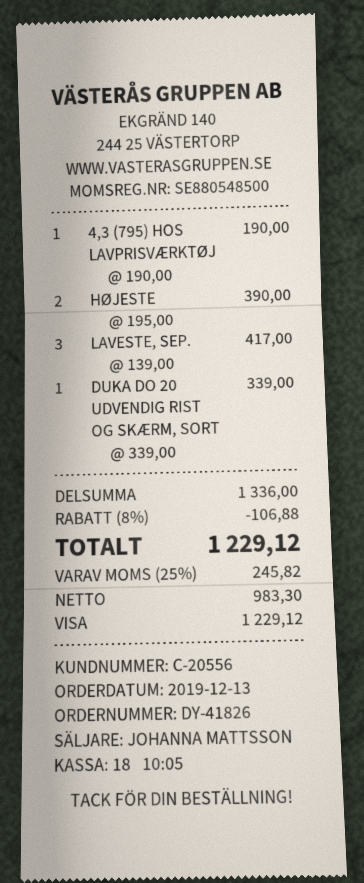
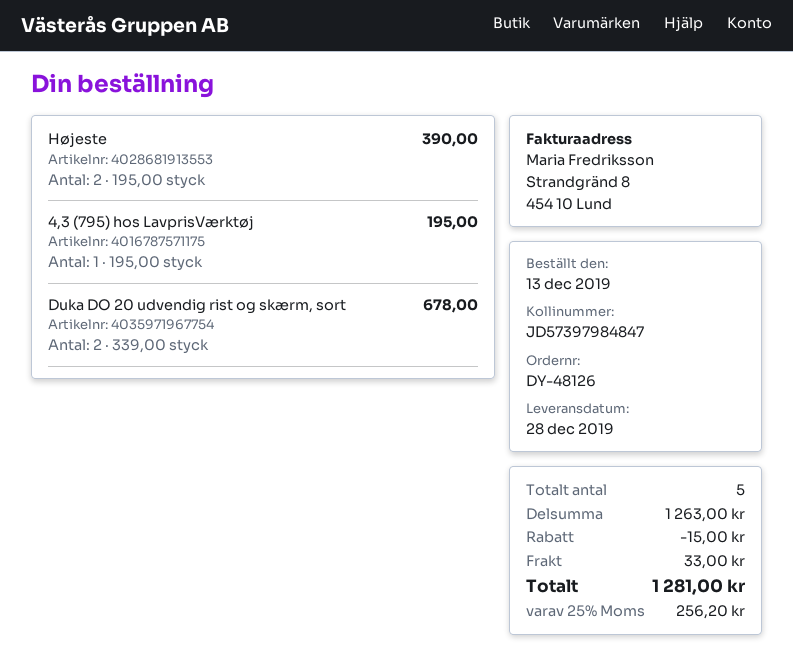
order number: DY-41826 -> DY-48126
4,3 (795) HOS LAVPRISVÆRKTØJ: 1 x 190.00 = 190.00 -> 1 x 195.00 = 195.00
LAVESTE, SEP.: 3 x 139.00 = 417.00 -> none
DUKA DO 20 UDVENDIG RIST OG SKÆRM, SORT: 1 x 339.00 = 339.00 -> 2 x 339.00 = 678.00
subtotal: 1336.00 -> 1263.00
discount: 106.88 -> 15.00
shipping: none -> 33.00
tax: 25% = 245.82 -> 25% = 256.20
total: 1229.12 -> 1281.00

